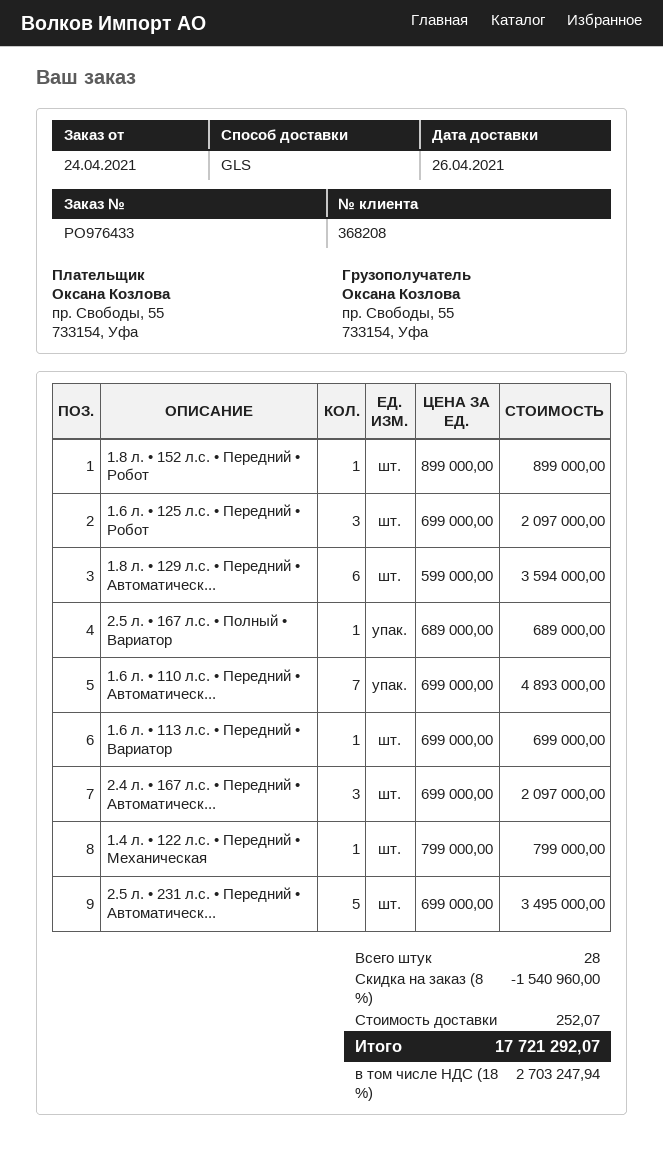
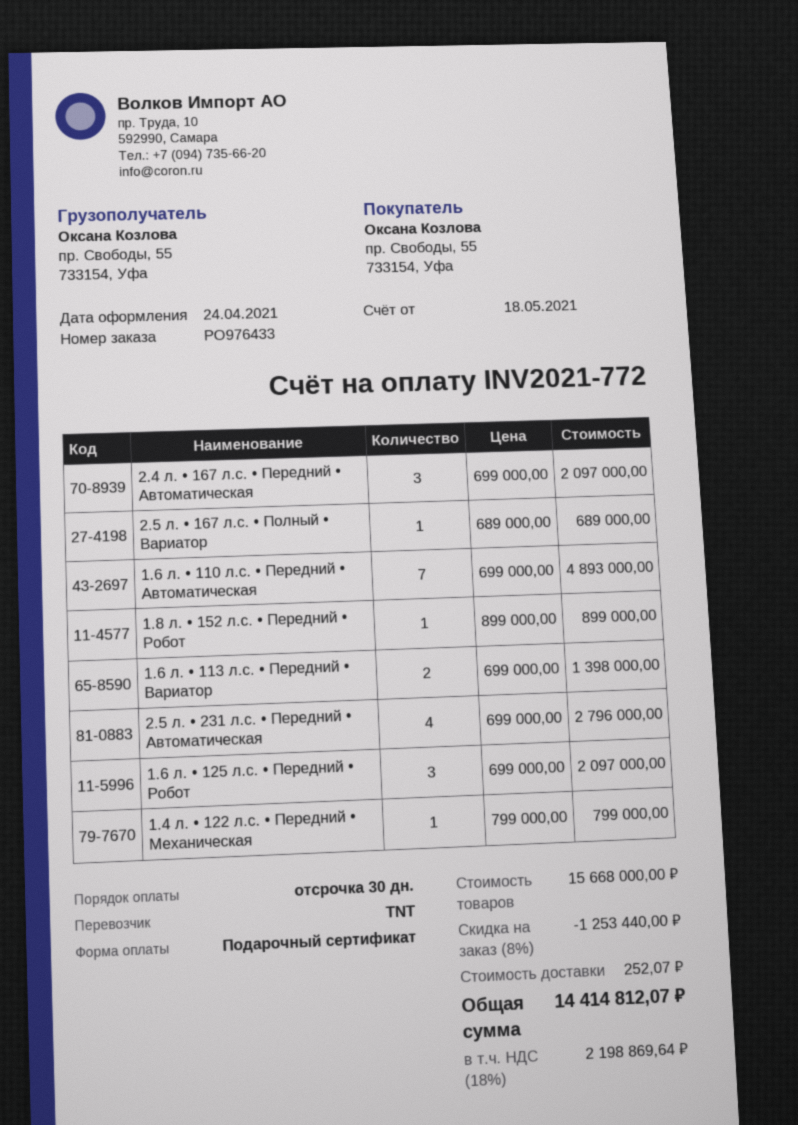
shipping method: GLS -> TNT
1.8 л. • 129 л.с. • Передний • Автоматическ...: 6 x 599000.00 = 3594000.00 -> none
1.6 л. • 113 л.с. • Передний • Вариатор: 1 x 699000.00 = 699000.00 -> 2 x 699000.00 = 1398000.00
2.5 л. • 231 л.с. • Передний • Автоматическ...: 5 x 699000.00 = 3495000.00 -> 4 x 699000.00 = 2796000.00
discount: 8% = 1540960.00 -> 8% = 1253440.00
tax: 18% = 2703247.94 -> 18% = 2198869.64
total: 17721292.07 -> 14414812.07

